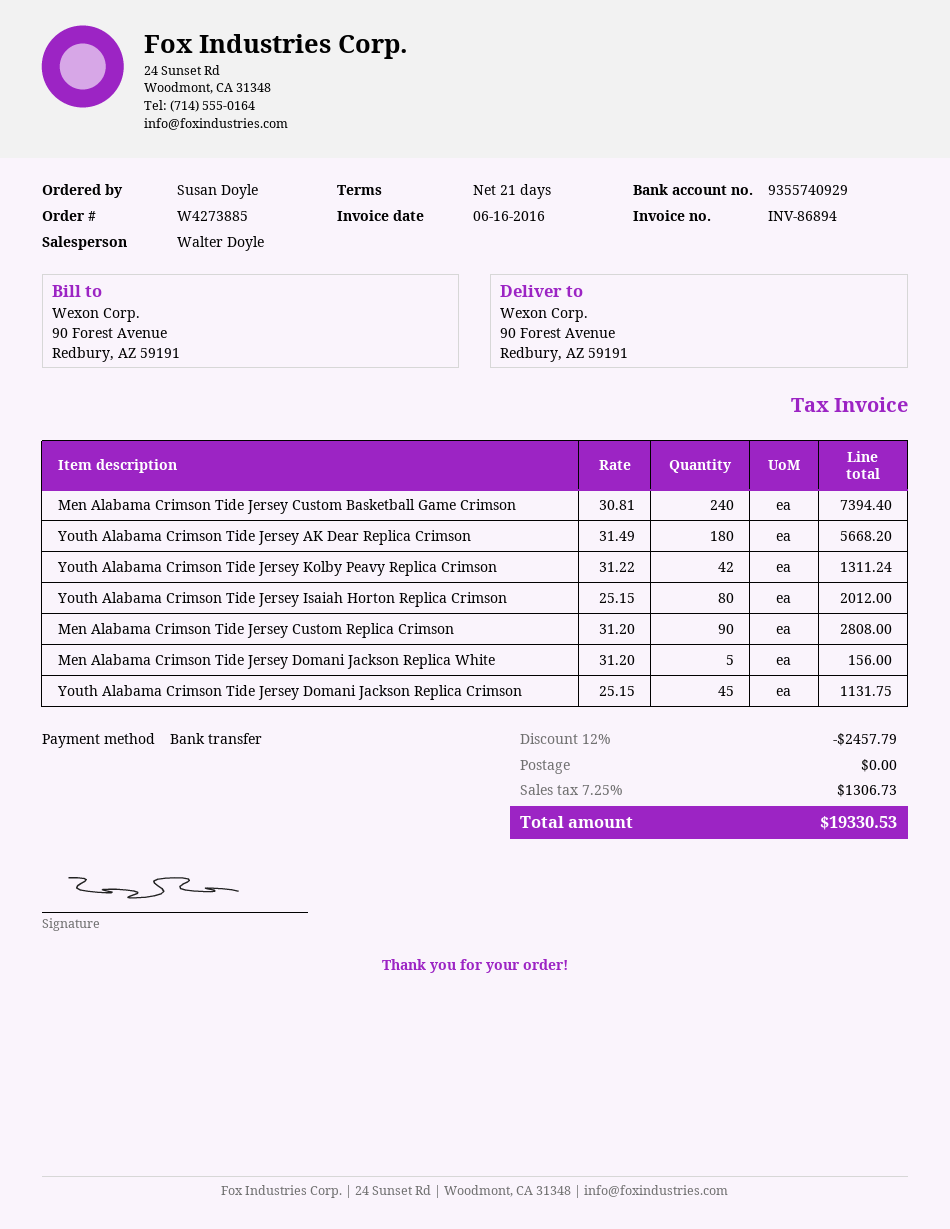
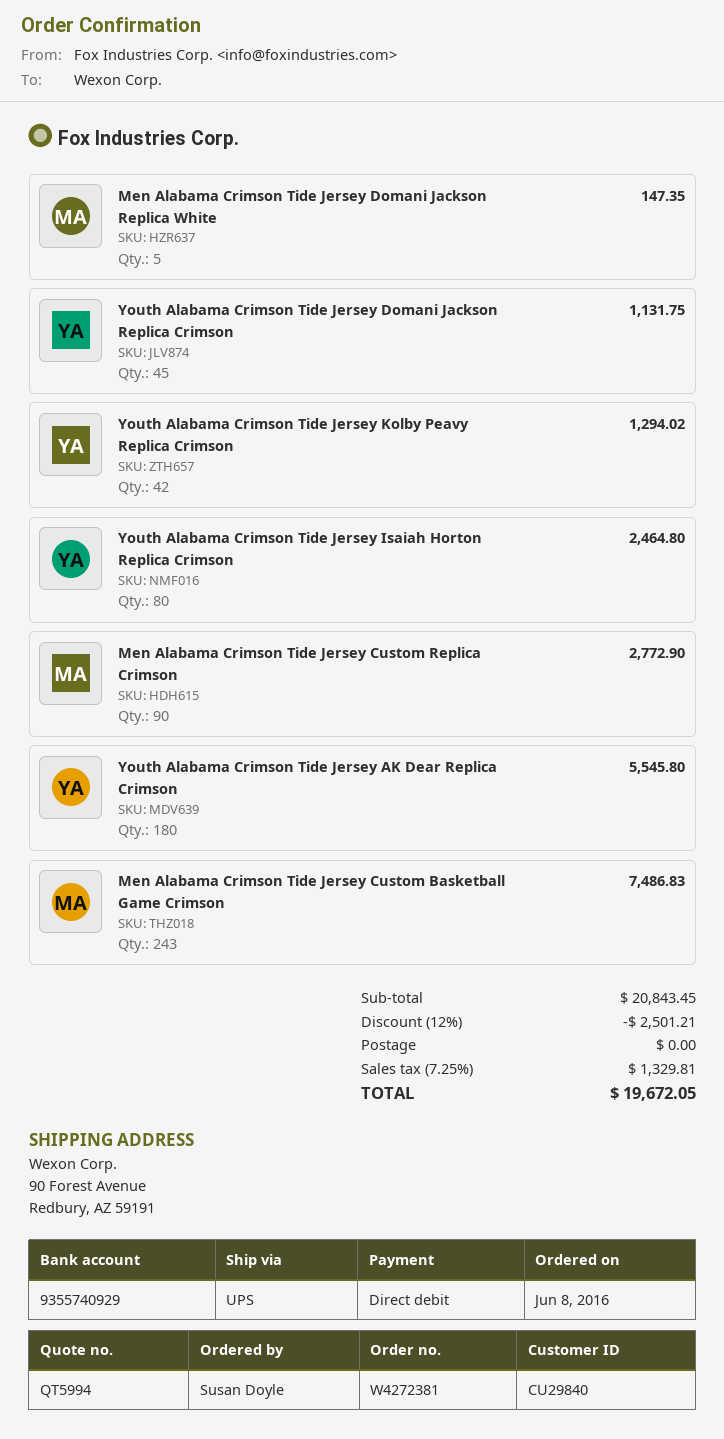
order number: W4273885 -> W4272381
payment method: bank transfer -> direct debit
Men Alabama Crimson Tide Jersey Custom Basketball Game Crimson: 240 for 7394.40 -> 243 for 7486.83
Youth Alabama Crimson Tide Jersey AK Dear Replica Crimson: 180 for 5668.20 -> 180 for 5545.80
Youth Alabama Crimson Tide Jersey Kolby Peavy Replica Crimson: 42 for 1311.24 -> 42 for 1294.02
Youth Alabama Crimson Tide Jersey Isaiah Horton Replica Crimson: 80 for 2012.00 -> 80 for 2464.80
Men Alabama Crimson Tide Jersey Custom Replica Crimson: 90 for 2808.00 -> 90 for 2772.90
Men Alabama Crimson Tide Jersey Domani Jackson Replica White: 5 for 156.00 -> 5 for 147.35
discount: 12% = 2457.79 -> 12% = 2501.21
tax: 7.25% = 1306.73 -> 7.25% = 1329.81
total: 19330.53 -> 19672.05

